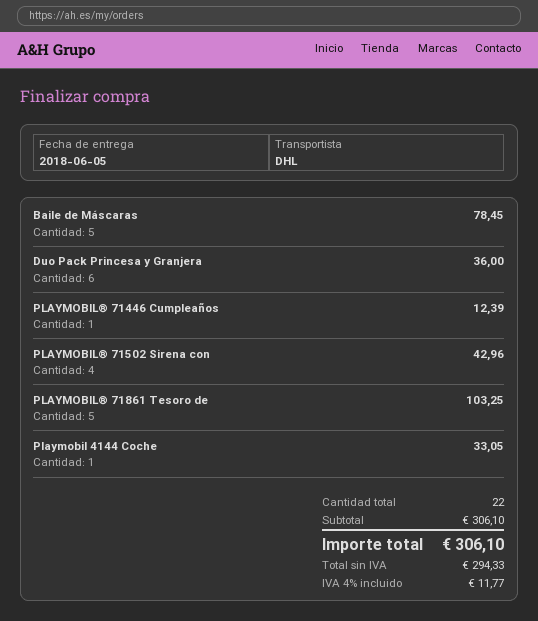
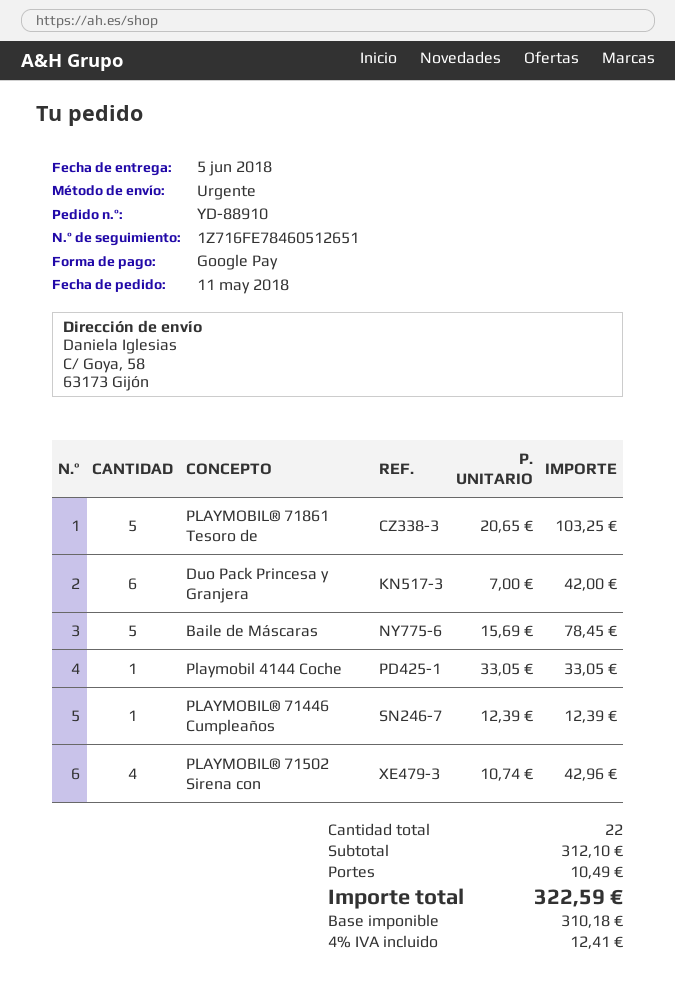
shipping method: DHL -> express
Duo Pack Princesa y Granjera: 6 for 36.00 -> 6 for 42.00
subtotal: 306.10 -> 312.10
shipping: none -> 10.49
net: 294.33 -> 310.18
tax: 4% = 11.77 -> 4% = 12.41
total: 306.10 -> 322.59

